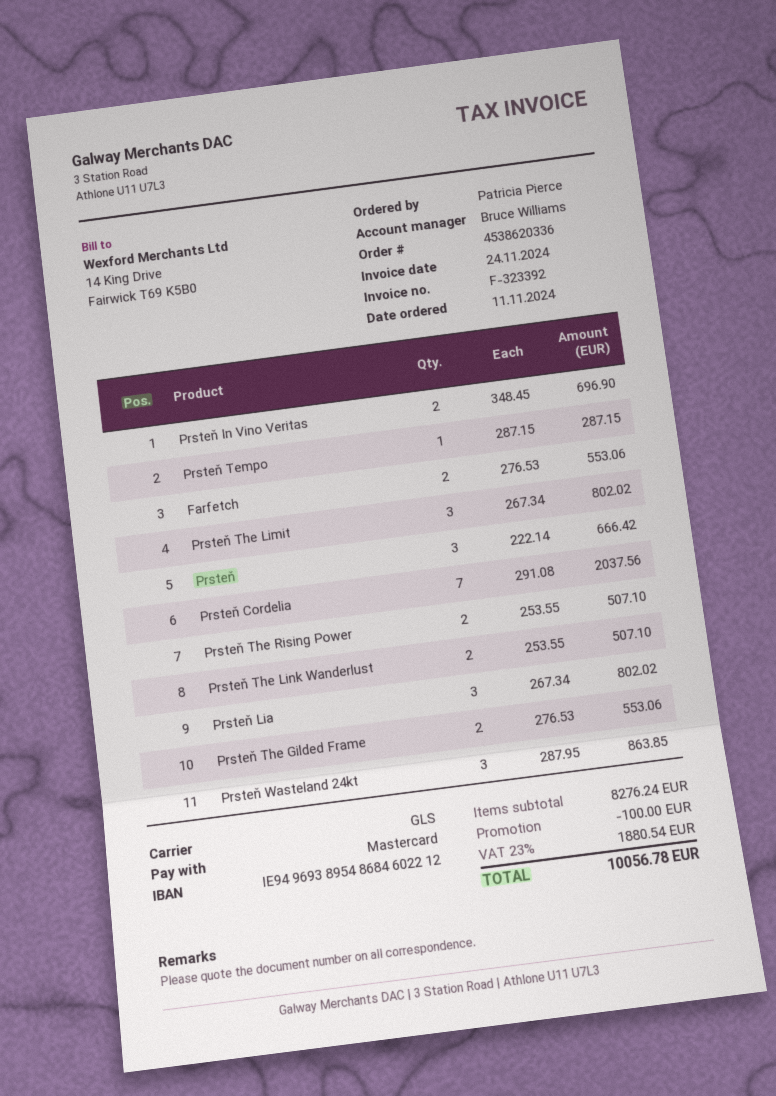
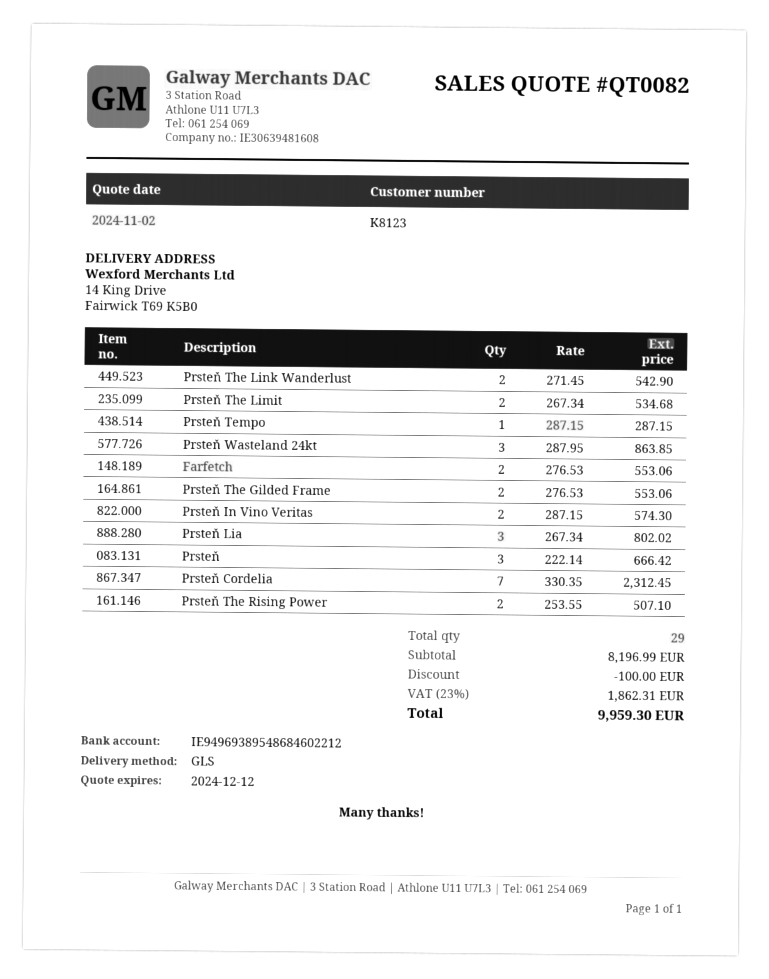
Prsteň In Vino Veritas: 2 x 348.45 = 696.90 -> 2 x 287.15 = 574.30
Prsteň The Limit: 3 x 267.34 = 802.02 -> 2 x 267.34 = 534.68
Prsteň Cordelia: 7 x 291.08 = 2037.56 -> 7 x 330.35 = 2312.45
Prsteň The Link Wanderlust: 2 x 253.55 = 507.10 -> 2 x 271.45 = 542.90
subtotal: 8276.24 -> 8196.99
tax: 23% = 1880.54 -> 23% = 1862.31
total: 10056.78 -> 9959.30

